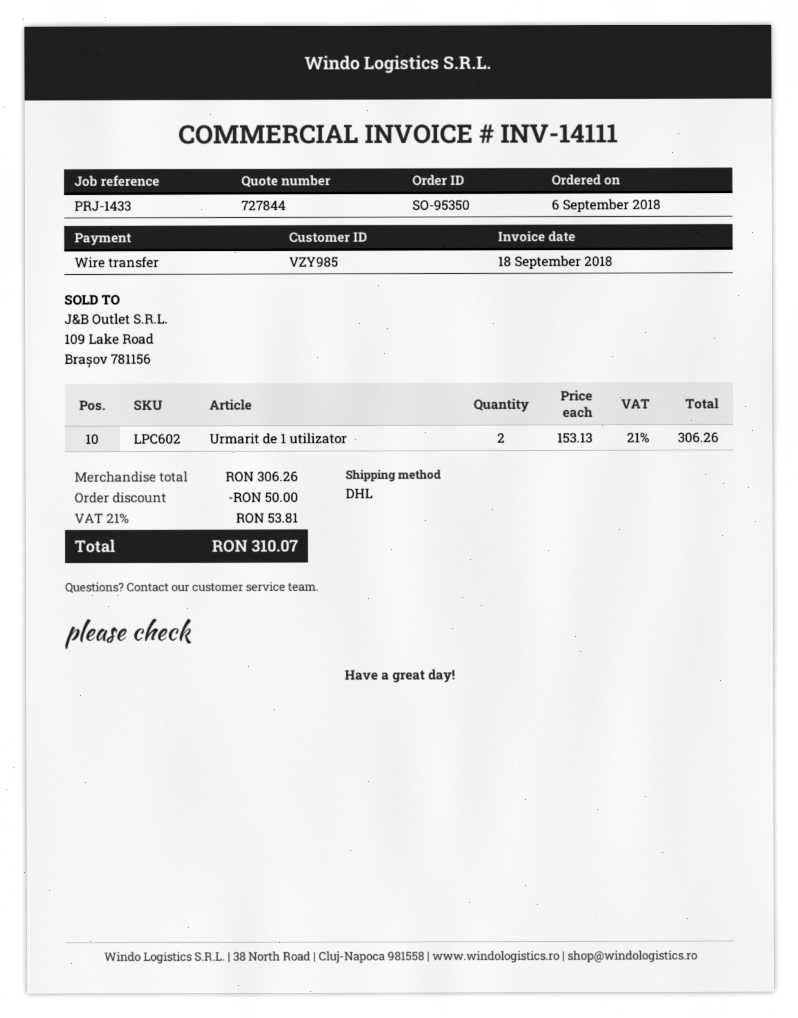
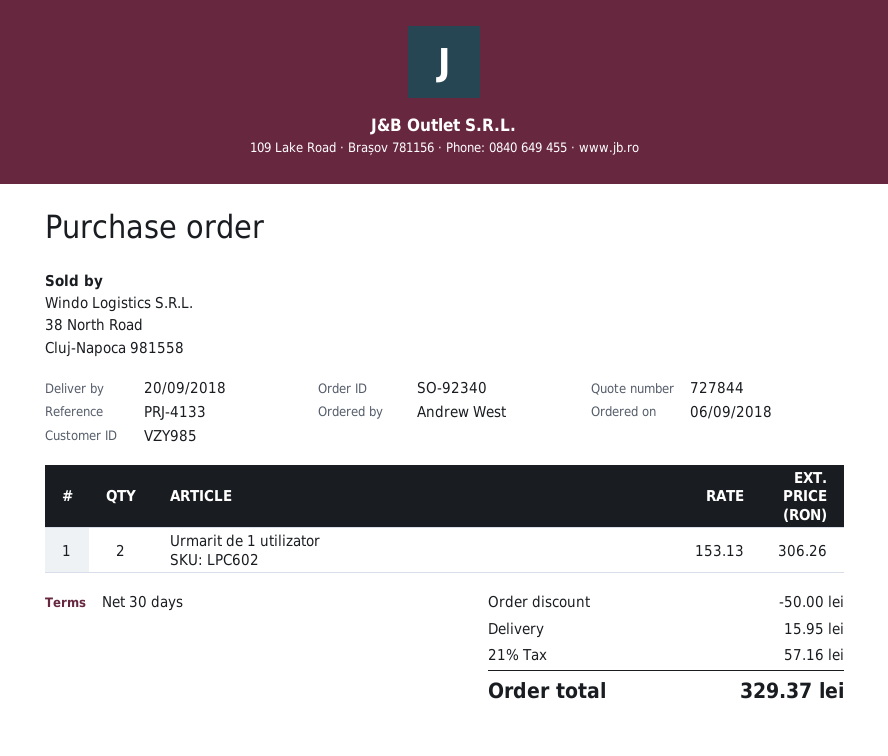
order number: SO-95350 -> SO-92340
reference: PRJ-1433 -> PRJ-4133
shipping: none -> 15.95
tax: 21% = 53.81 -> 21% = 57.16
total: 310.07 -> 329.37

